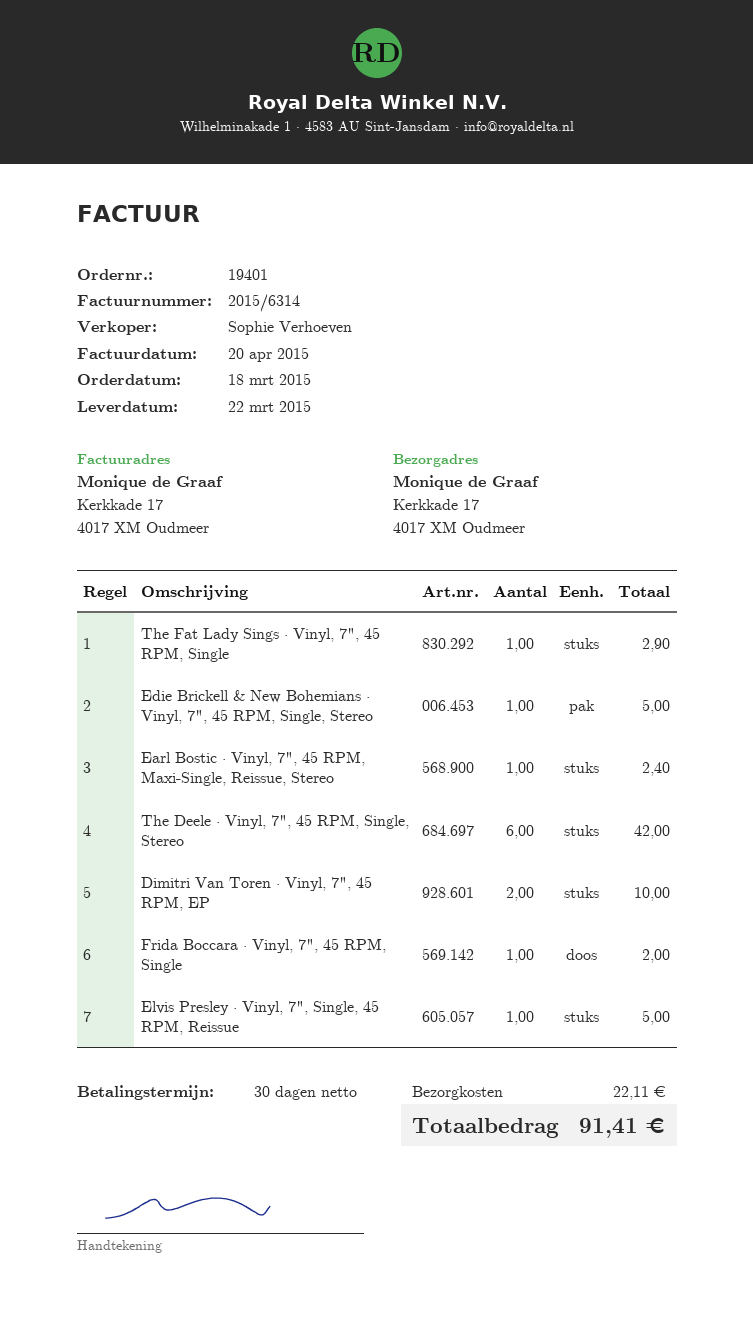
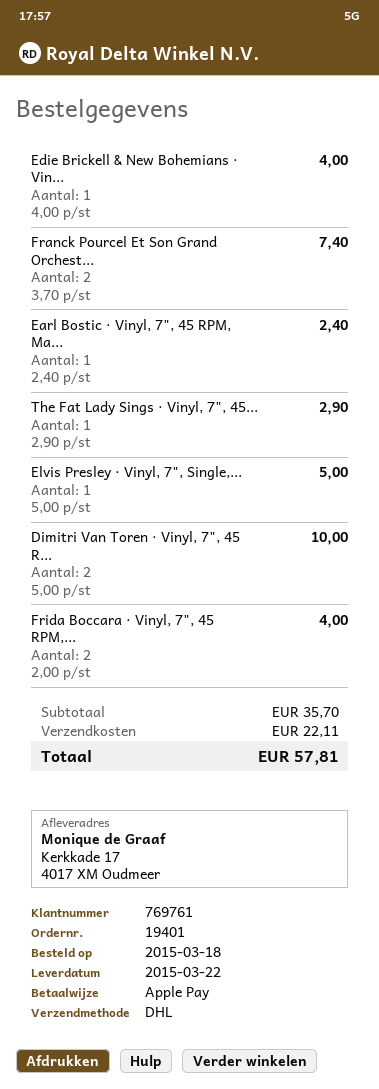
Edie Brickell & New Bohemians · Vinyl, 7", 45 RPM, Single, Stereo: 1 for 5.00 -> 1 for 4.00
The Deele · Vinyl, 7", 45 RPM, Single, Stereo: 6 for 42.00 -> none
Frida Boccara · Vinyl, 7", 45 RPM, Single: 1 for 2.00 -> 2 for 4.00
Franck Pourcel Et Son Grand Orchest...: none -> 2 for 7.40
total: 91.41 -> 57.81

